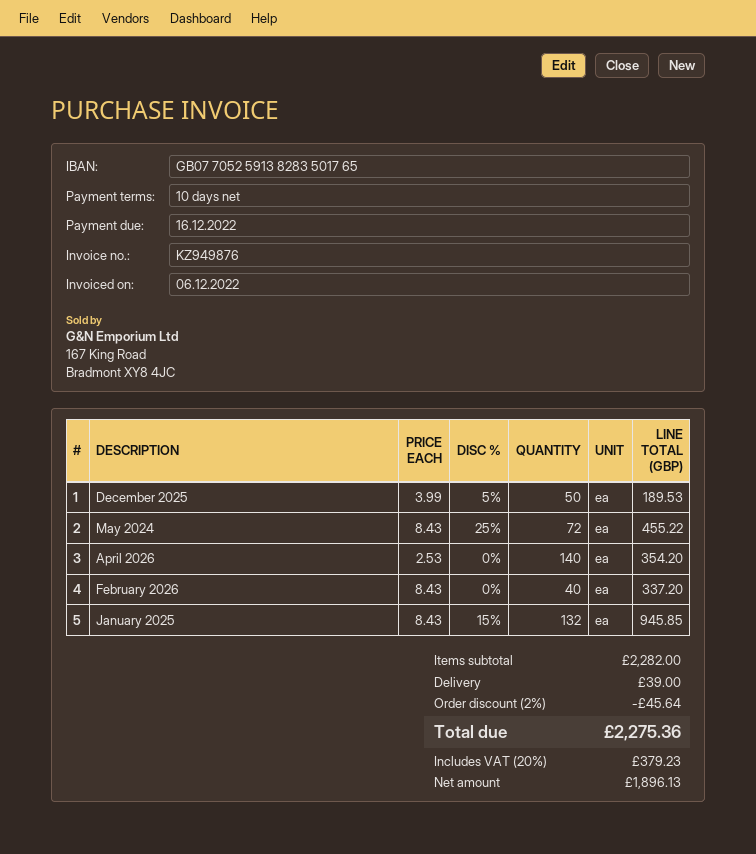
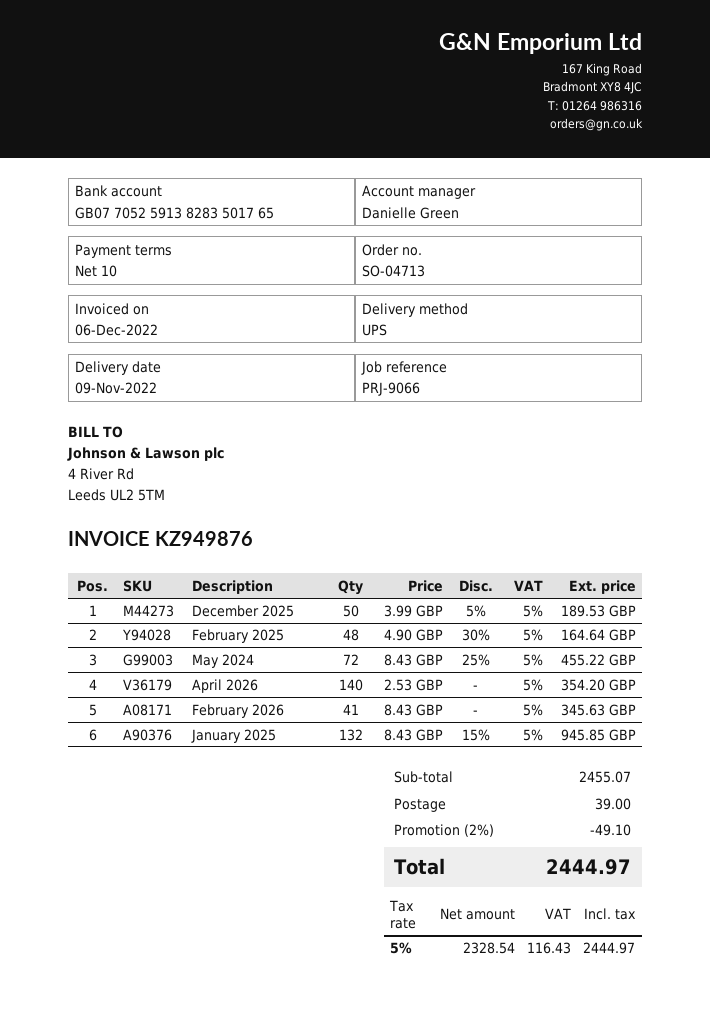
February 2026: 40 x 8.43 = 337.20 -> 41 x 8.43 = 345.63
February 2025: none -> 48 x 4.90 - 30% = 164.64
subtotal: 2282.00 -> 2455.07
discount: 2% = 45.64 -> 2% = 49.10
net: 1896.13 -> 2328.54
tax: 20% = 379.23 -> 5% = 116.43
total: 2275.36 -> 2444.97

